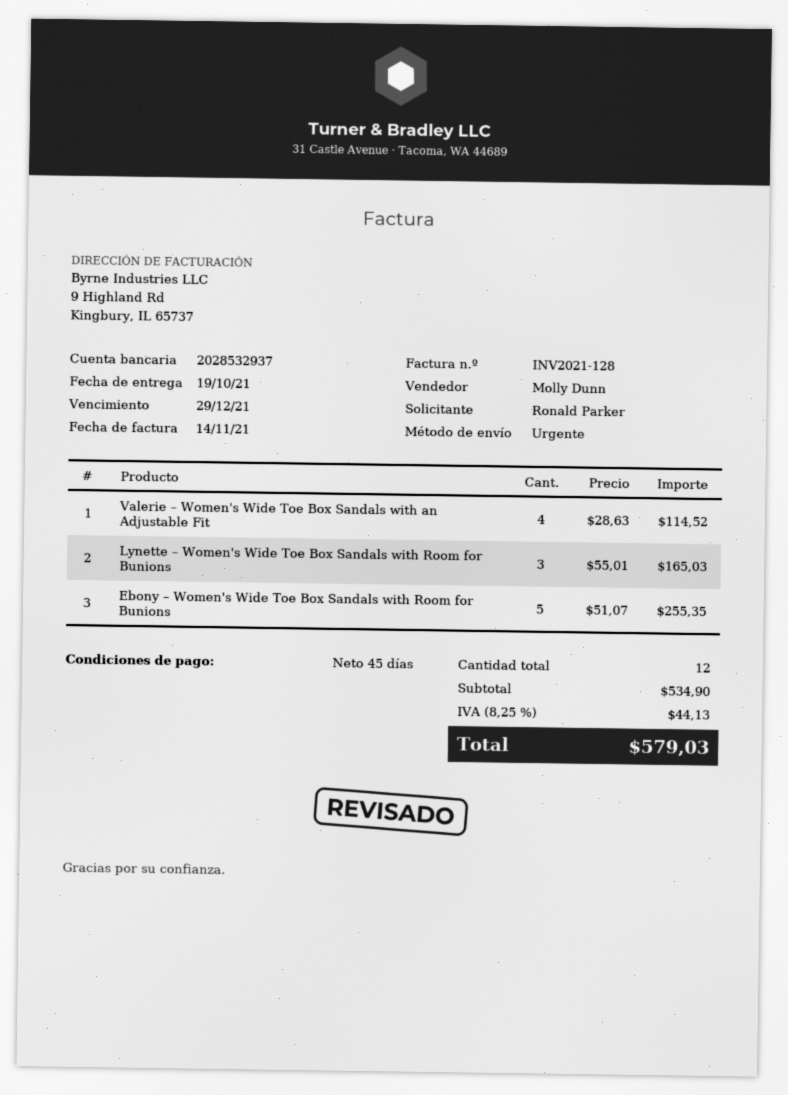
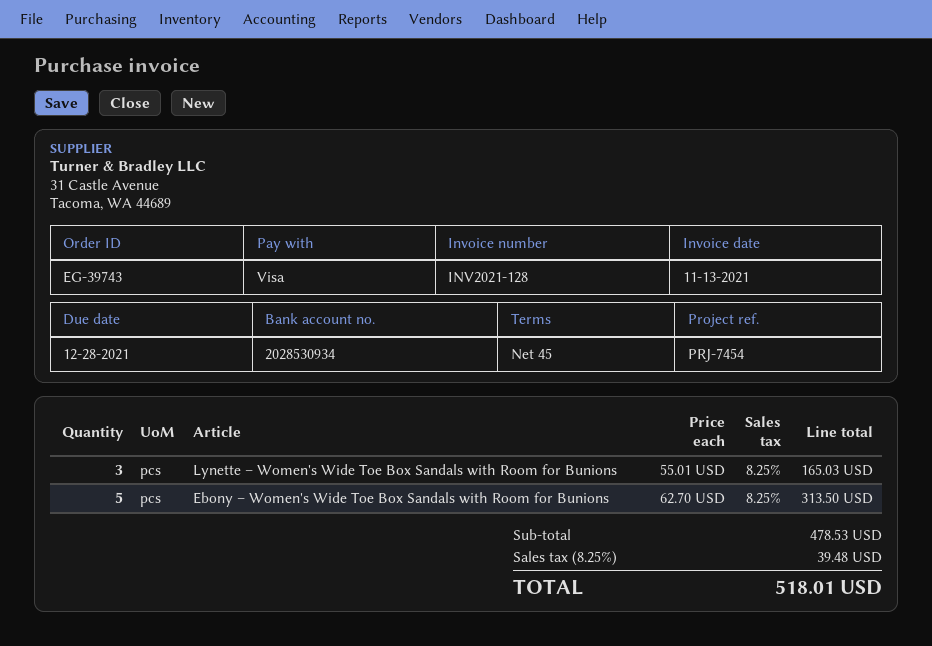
invoice date: 2021-11-14 -> 2021-11-13
due date: 2021-12-29 -> 2021-12-28
bank account: 2028532937 -> 2028530934
Valerie – Women's Wide Toe Box Sandals with an Adjustable Fit: 4 x 28.63 = 114.52 -> none
Ebony – Women's Wide Toe Box Sandals with Room for Bunions: 5 x 51.07 = 255.35 -> 5 x 62.70 = 313.50
subtotal: 534.90 -> 478.53
tax: 8.25% = 44.13 -> 8.25% = 39.48
total: 579.03 -> 518.01

